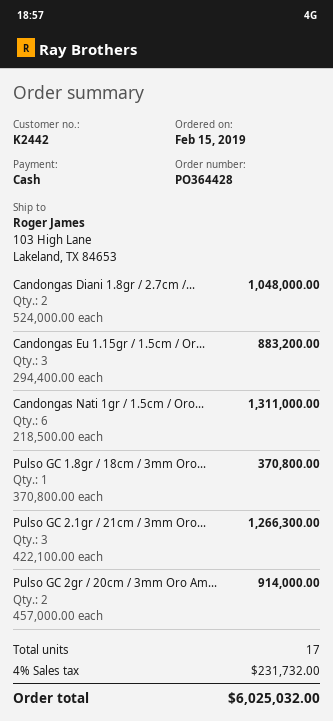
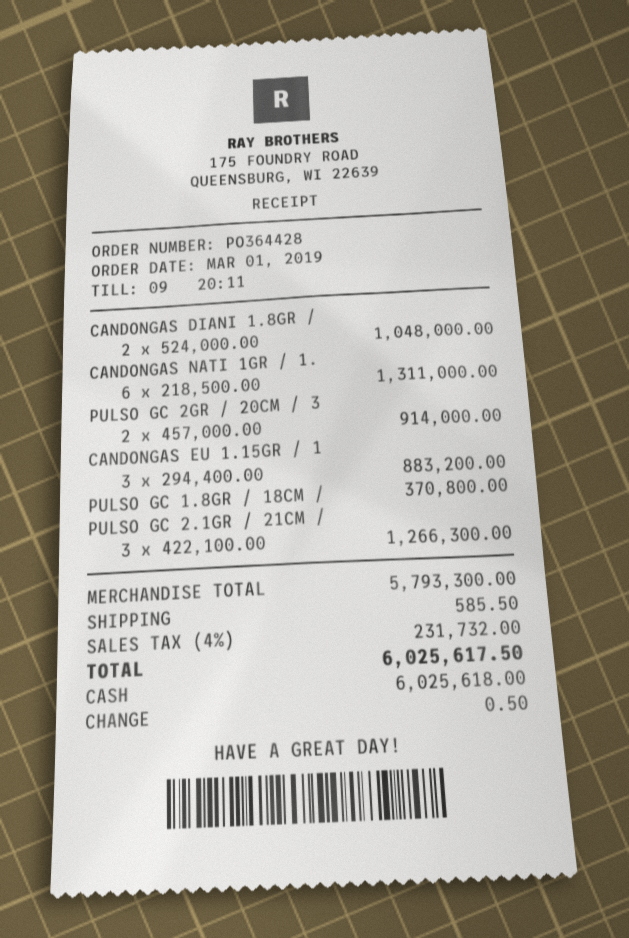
order date: 2019-02-15 -> 2019-03-01
shipping: none -> 585.50
total: 6025032.00 -> 6025617.50

